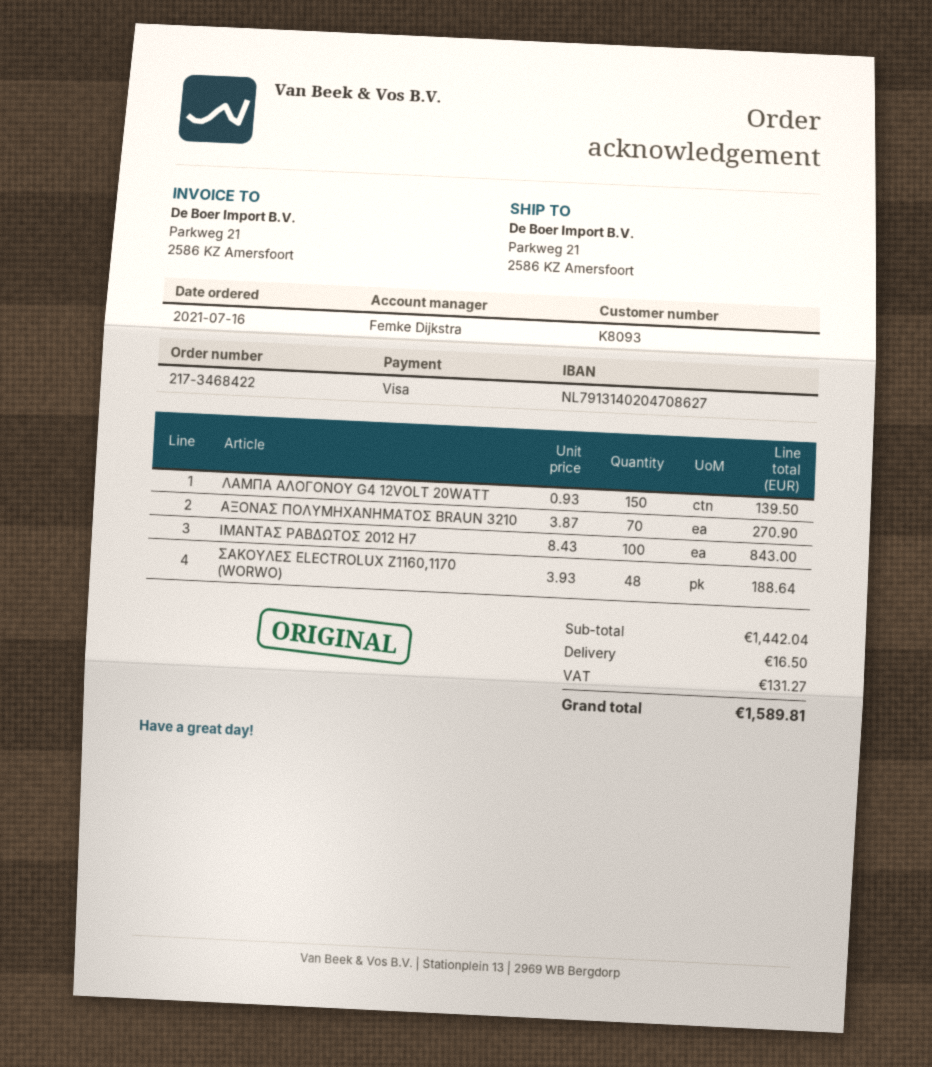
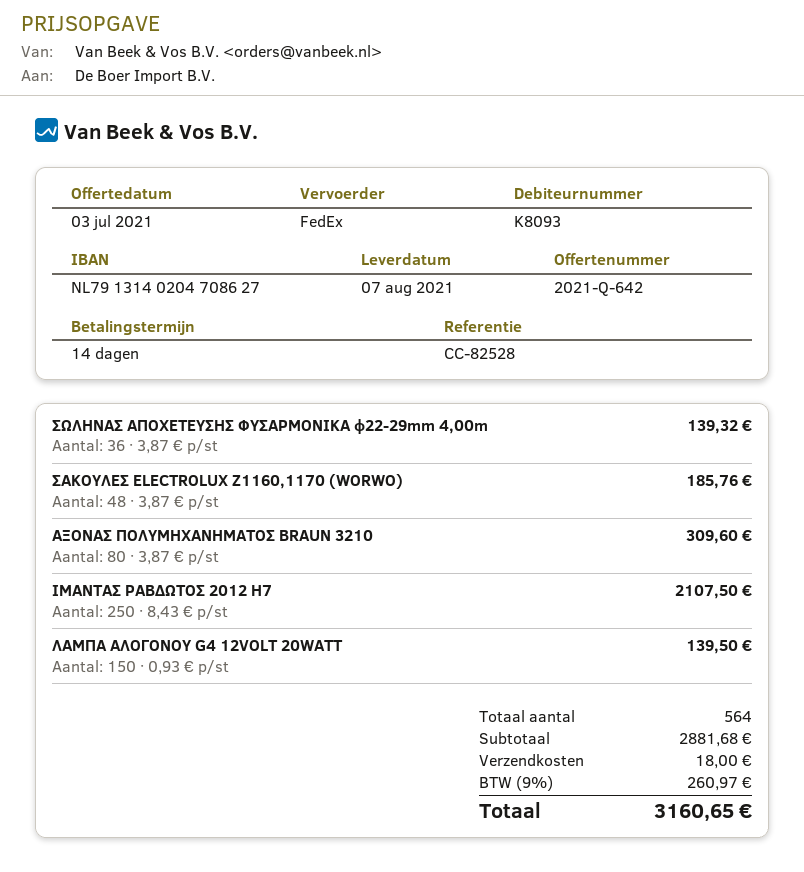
ΑΞΟΝΑΣ ΠΟΛΥΜΗΧΑΝΗΜΑΤΟΣ BRAUN 3210: 70 x 3.87 = 270.90 -> 80 x 3.87 = 309.60
ΙΜΑΝΤΑΣ ΡΑΒΔΩΤΟΣ 2012 Η7: 100 x 8.43 = 843.00 -> 250 x 8.43 = 2107.50
ΣΑΚΟΥΛΕΣ ELECTROLUX Z1160,1170 (WORWO): 48 x 3.93 = 188.64 -> 48 x 3.87 = 185.76
ΣΩΛΗΝΑΣ ΑΠΟΧΕΤΕΥΣΗΣ ΦΥΣΑΡΜΟΝΙΚΑ φ22-29mm 4,00m: none -> 36 x 3.87 = 139.32
subtotal: 1442.04 -> 2881.68
shipping: 16.50 -> 18.00
tax: 131.27 -> 260.97
total: 1589.81 -> 3160.65

